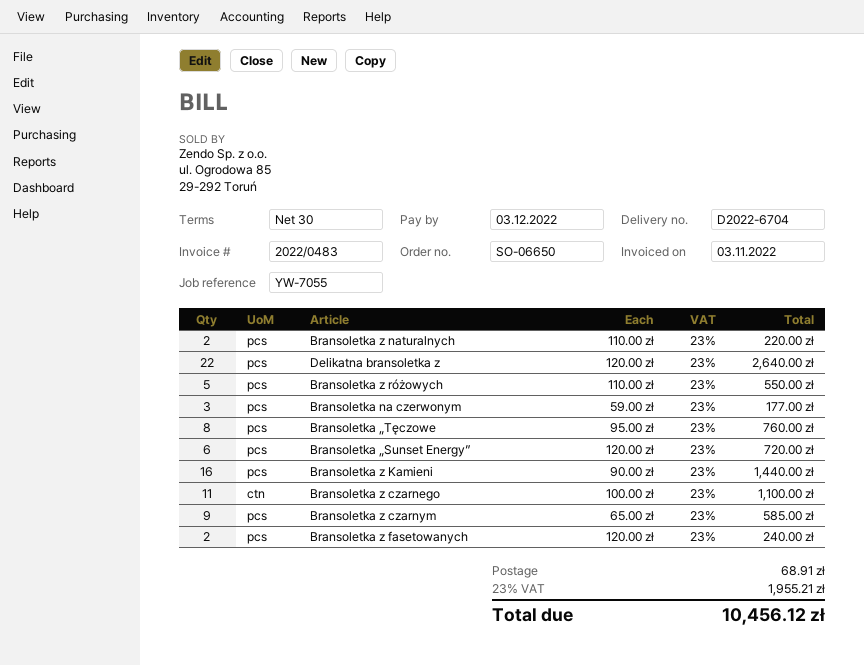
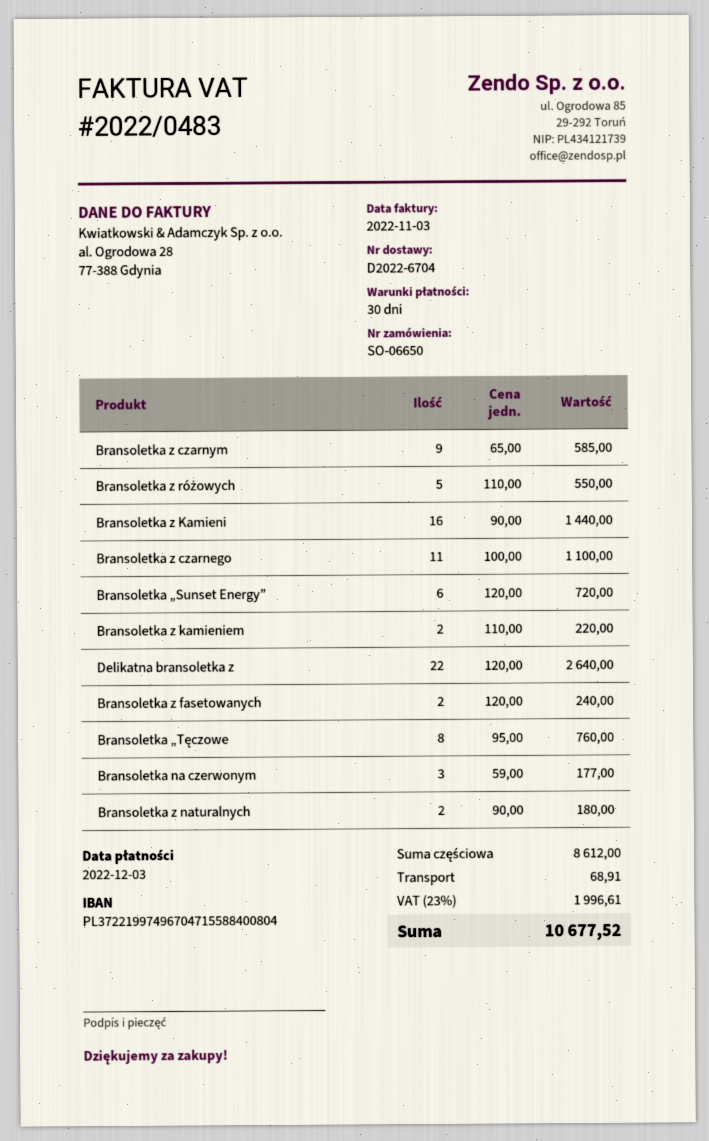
Bransoletka z naturalnych: 2 x 110.00 = 220.00 -> 2 x 90.00 = 180.00
Bransoletka z kamieniem: none -> 2 x 110.00 = 220.00
tax: 23% = 1955.21 -> 23% = 1996.61
total: 10456.12 -> 10677.52

